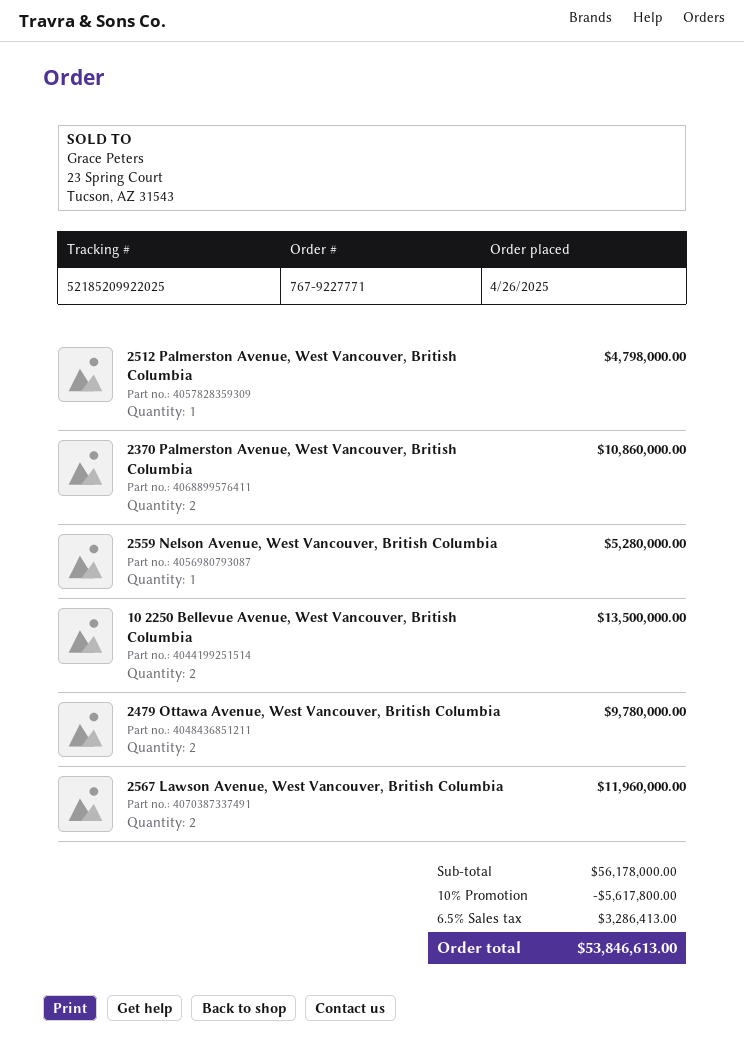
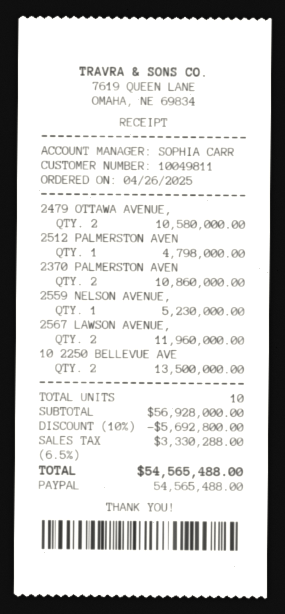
2559 Nelson Avenue, West Vancouver, British Columbia: 1 for 5280000.00 -> 1 for 5230000.00
2479 Ottawa Avenue, West Vancouver, British Columbia: 2 for 9780000.00 -> 2 for 10580000.00
subtotal: 56178000.00 -> 56928000.00
discount: 10% = 5617800.00 -> 10% = 5692800.00
tax: 6.5% = 3286413.00 -> 6.5% = 3330288.00
total: 53846613.00 -> 54565488.00

